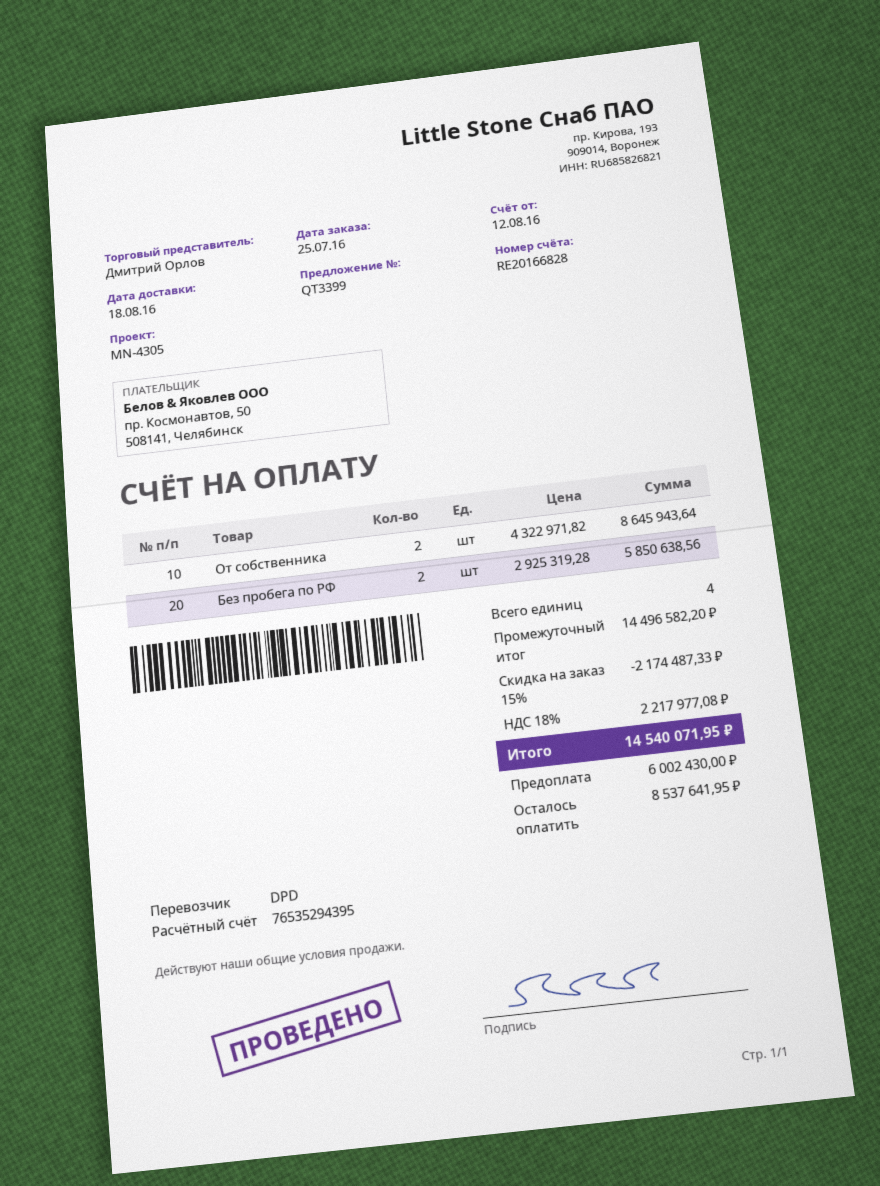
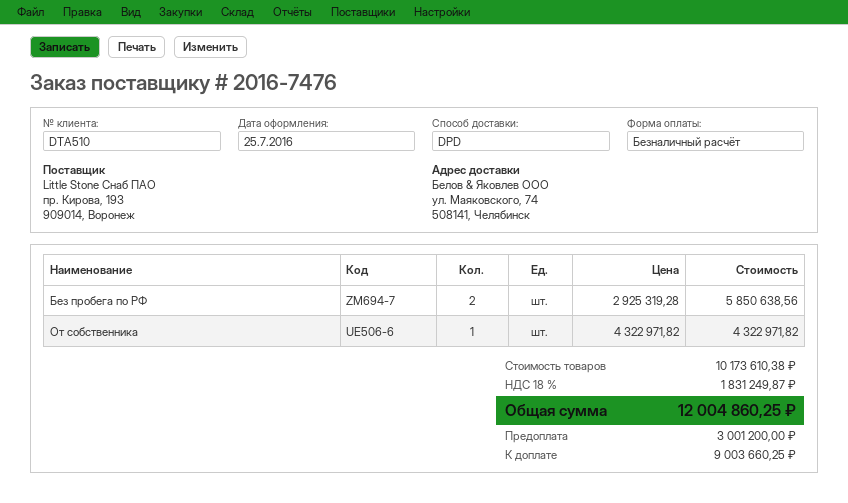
От собственника: 2 x 4322971.82 = 8645943.64 -> 1 x 4322971.82 = 4322971.82
subtotal: 14496582.20 -> 10173610.38
discount: 15% = 2174487.33 -> none
tax: 18% = 2217977.08 -> 18% = 1831249.87
total: 14540071.95 -> 12004860.25
deposit: 6002430.00 -> 3001200.00
balance: 8537641.95 -> 9003660.25

